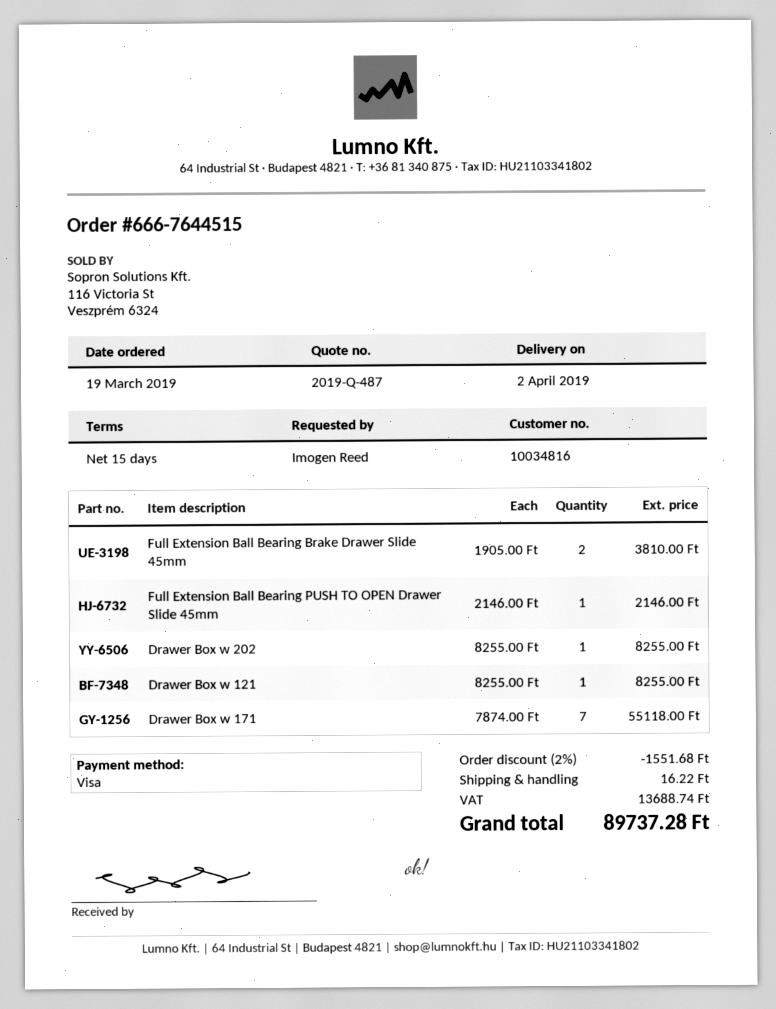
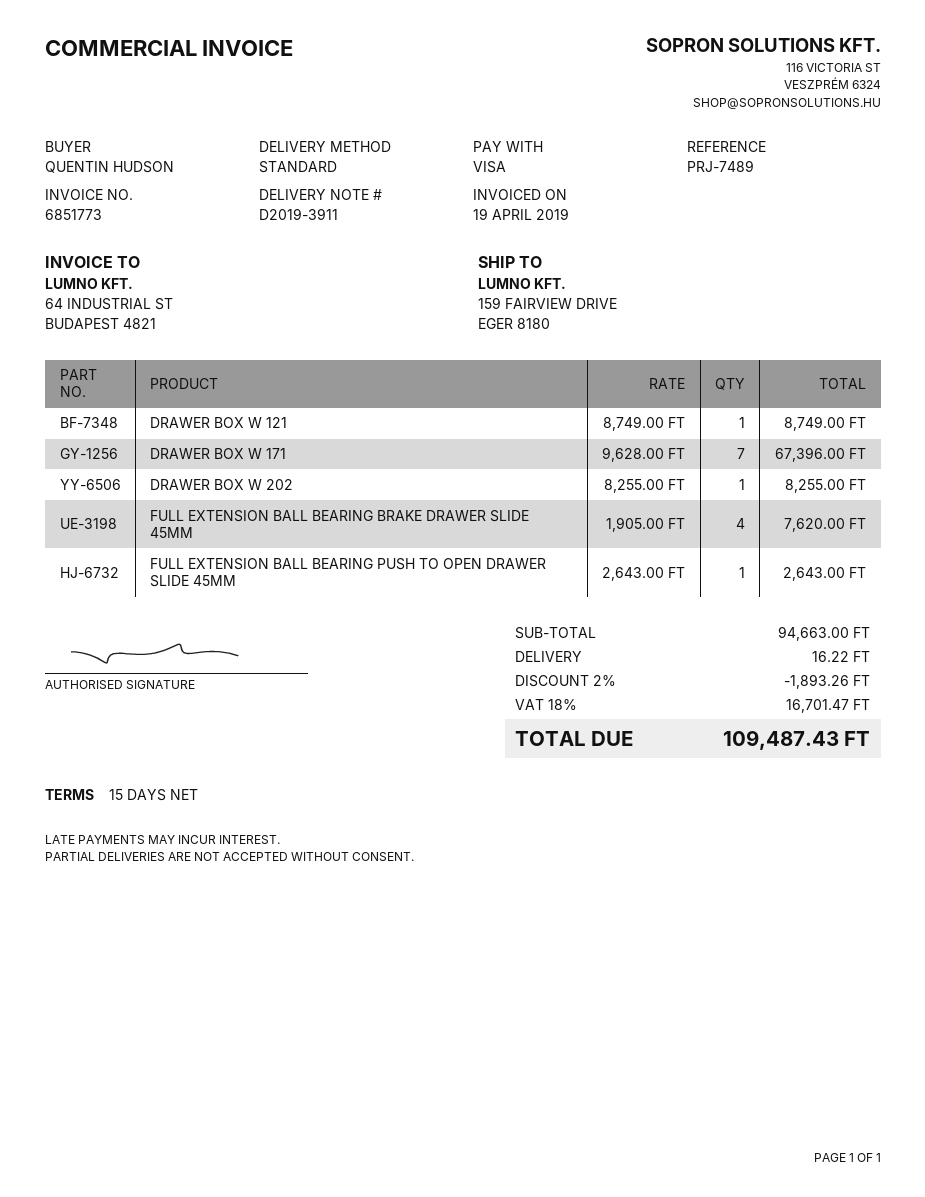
ordered by: Imogen Reed -> QUENTIN HUDSON
Full Extension Ball Bearing Brake Drawer Slide 45mm: 2 x 1905.00 = 3810.00 -> 4 x 1905.00 = 7620.00
Full Extension Ball Bearing PUSH TO OPEN Drawer Slide 45mm: 1 x 2146.00 = 2146.00 -> 1 x 2643.00 = 2643.00
Drawer Box w 121: 1 x 8255.00 = 8255.00 -> 1 x 8749.00 = 8749.00
Drawer Box w 171: 7 x 7874.00 = 55118.00 -> 7 x 9628.00 = 67396.00
discount: 2% = 1551.68 -> 2% = 1893.26
tax: 13688.74 -> 16701.47
total: 89737.28 -> 109487.43

